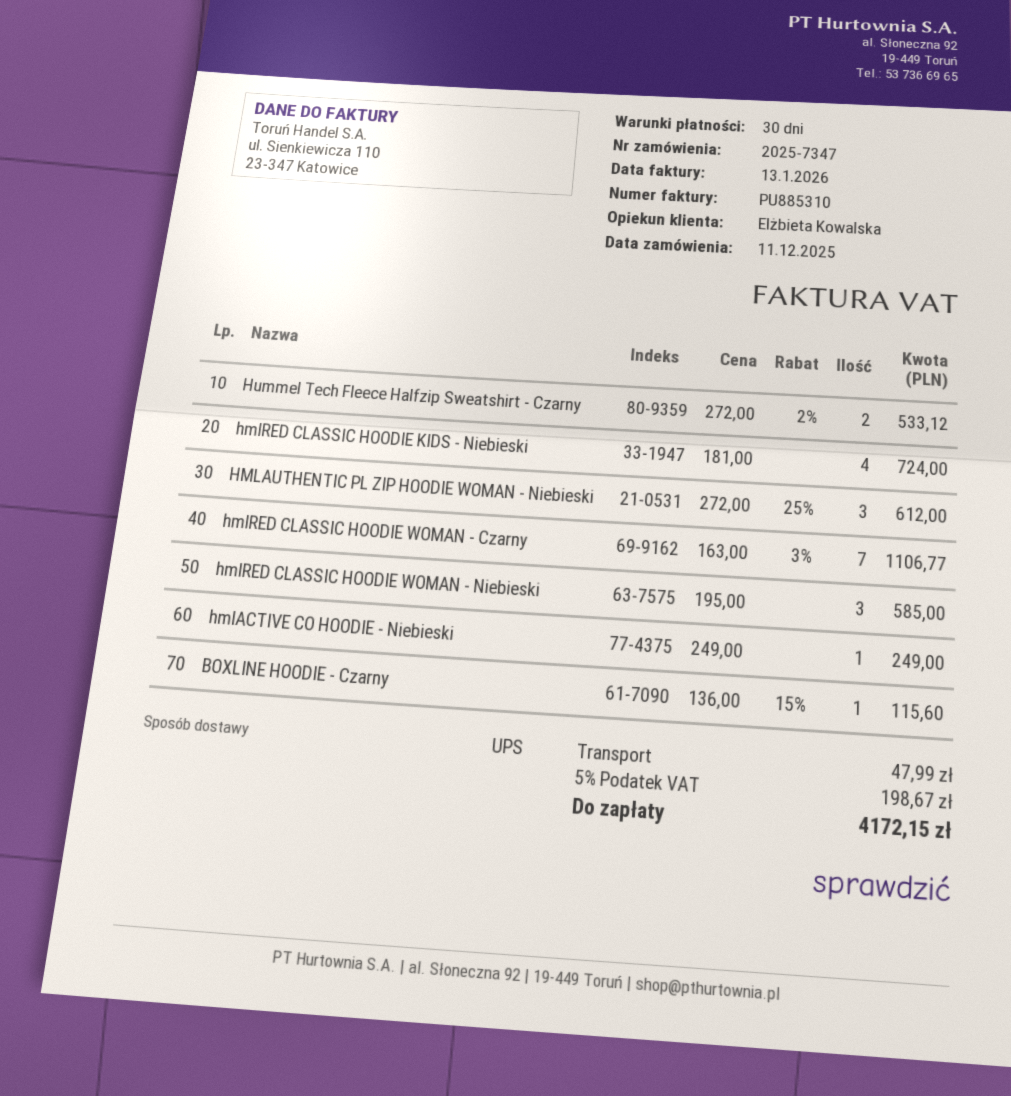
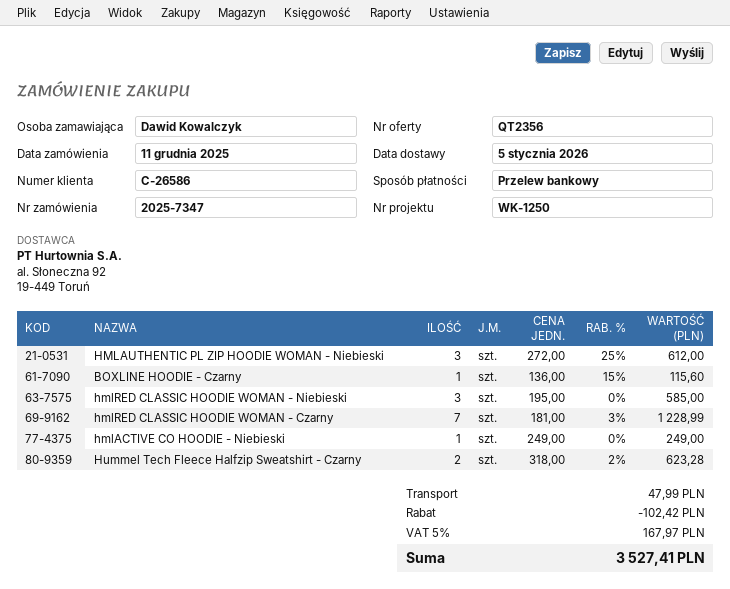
Hummel Tech Fleece Halfzip Sweatshirt - Czarny: 2 x 272.00 - 2% = 533.12 -> 2 x 318.00 - 2% = 623.28
hmlRED CLASSIC HOODIE KIDS - Niebieski: 4 x 181.00 = 724.00 -> none
hmlRED CLASSIC HOODIE WOMAN - Czarny: 7 x 163.00 - 3% = 1106.77 -> 7 x 181.00 - 3% = 1228.99
discount: none -> 102.42
tax: 5% = 198.67 -> 5% = 167.97
total: 4172.15 -> 3527.41

